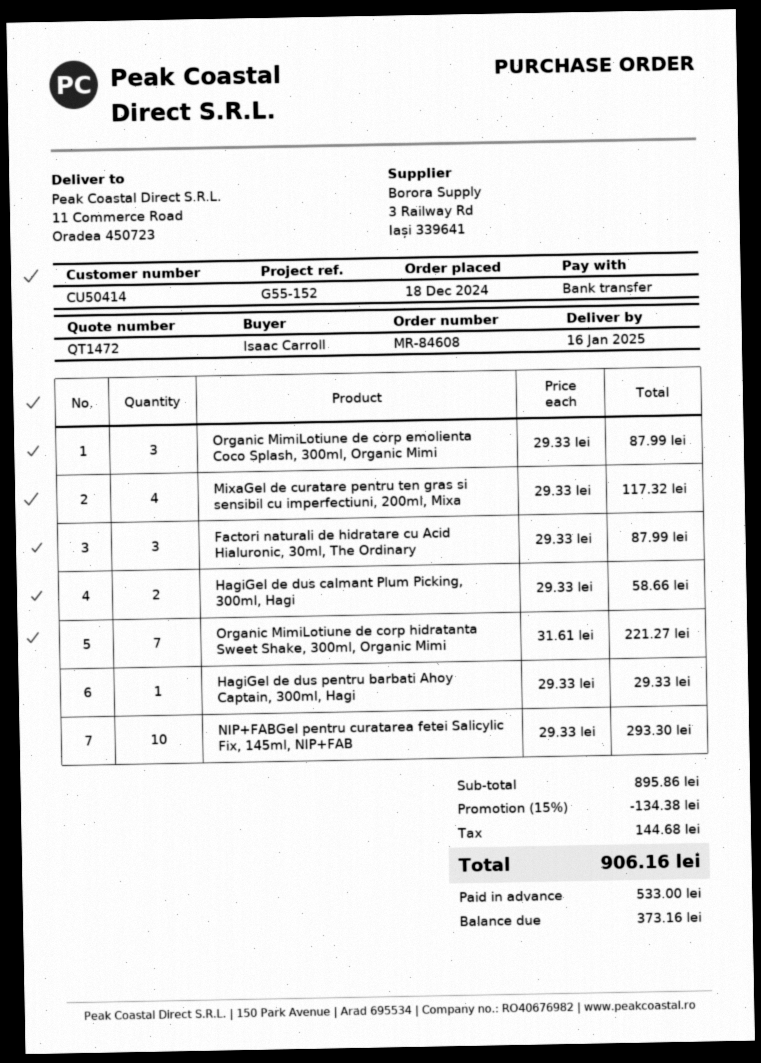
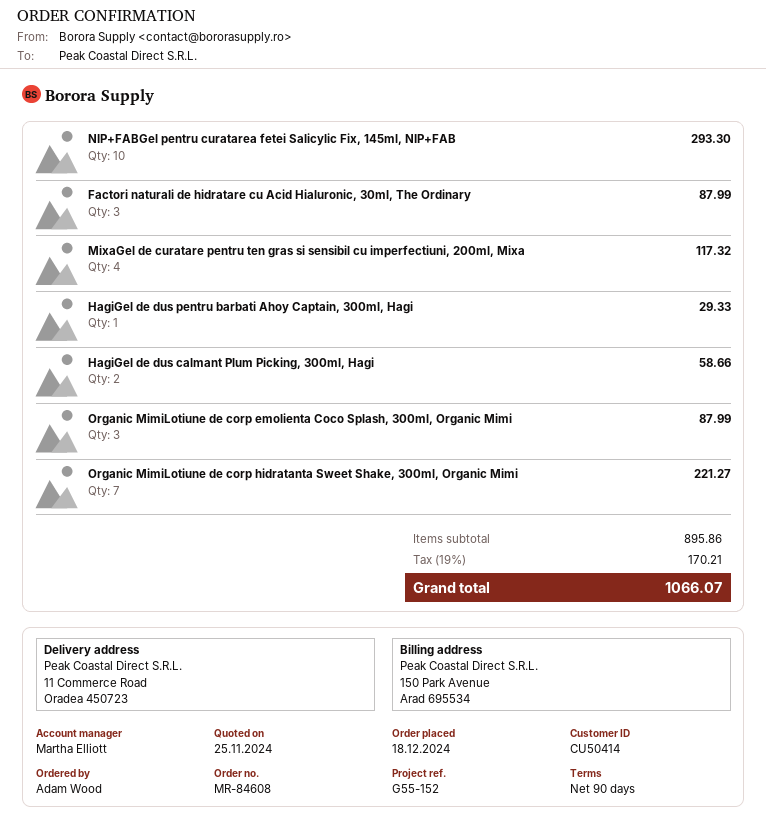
ordered by: Isaac Carroll -> Adam Wood
discount: 15% = 134.38 -> none
tax: 144.68 -> 170.21
total: 906.16 -> 1066.07

